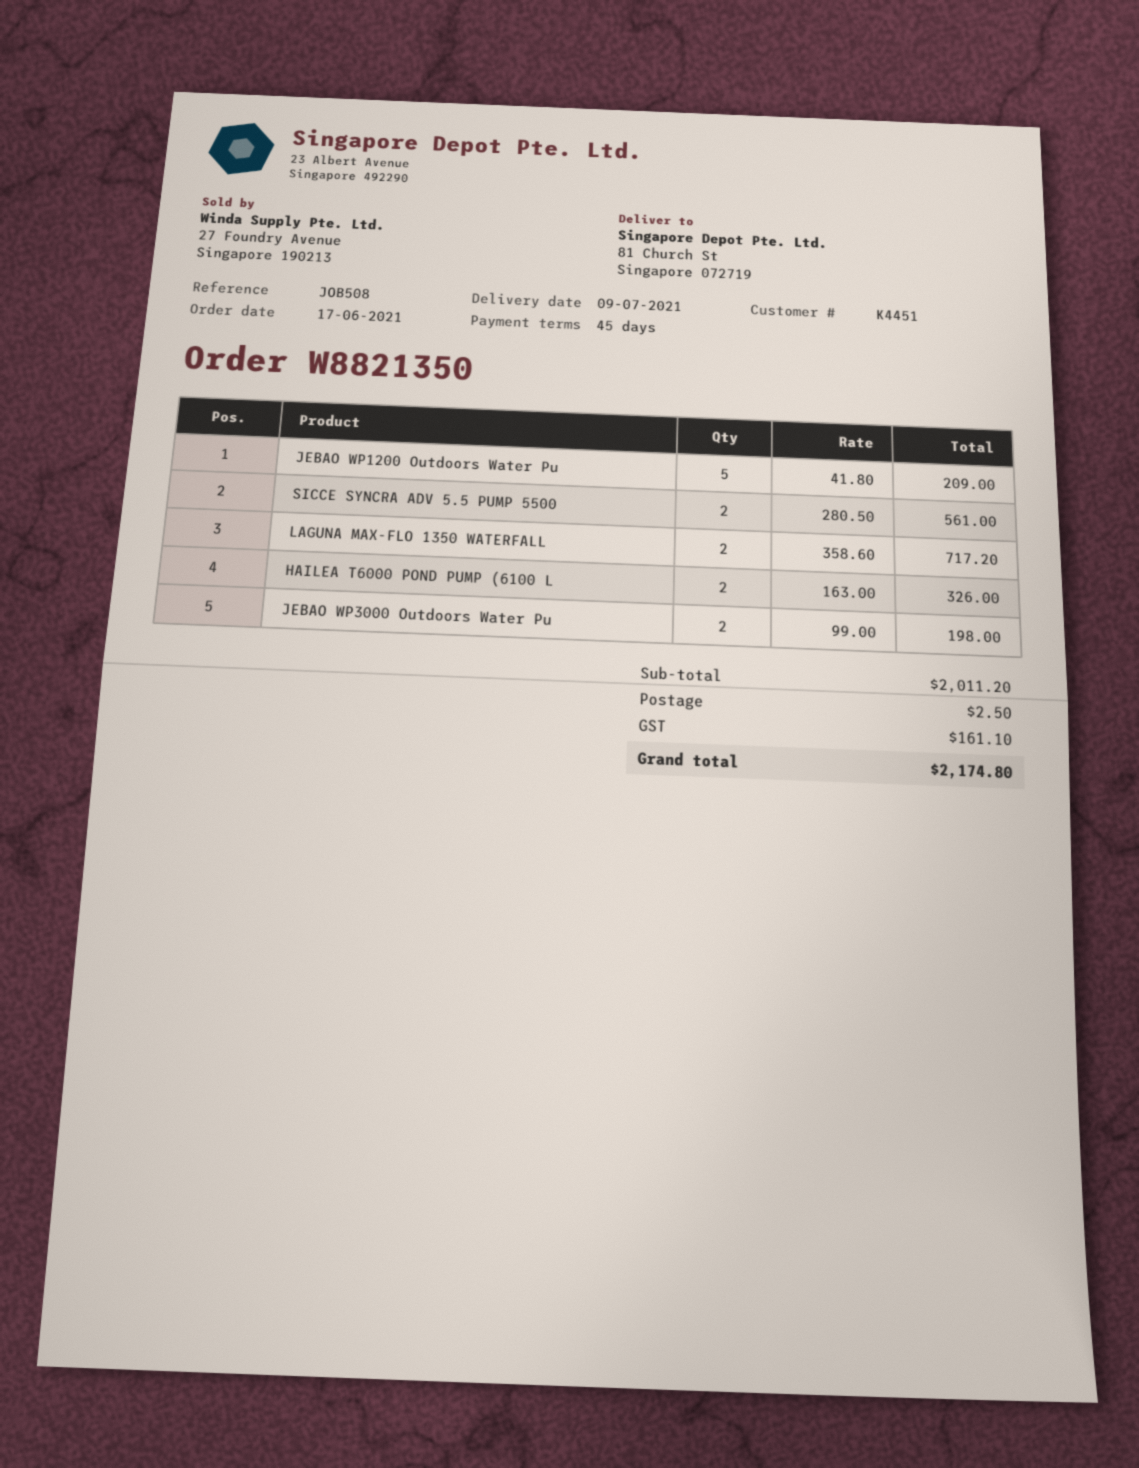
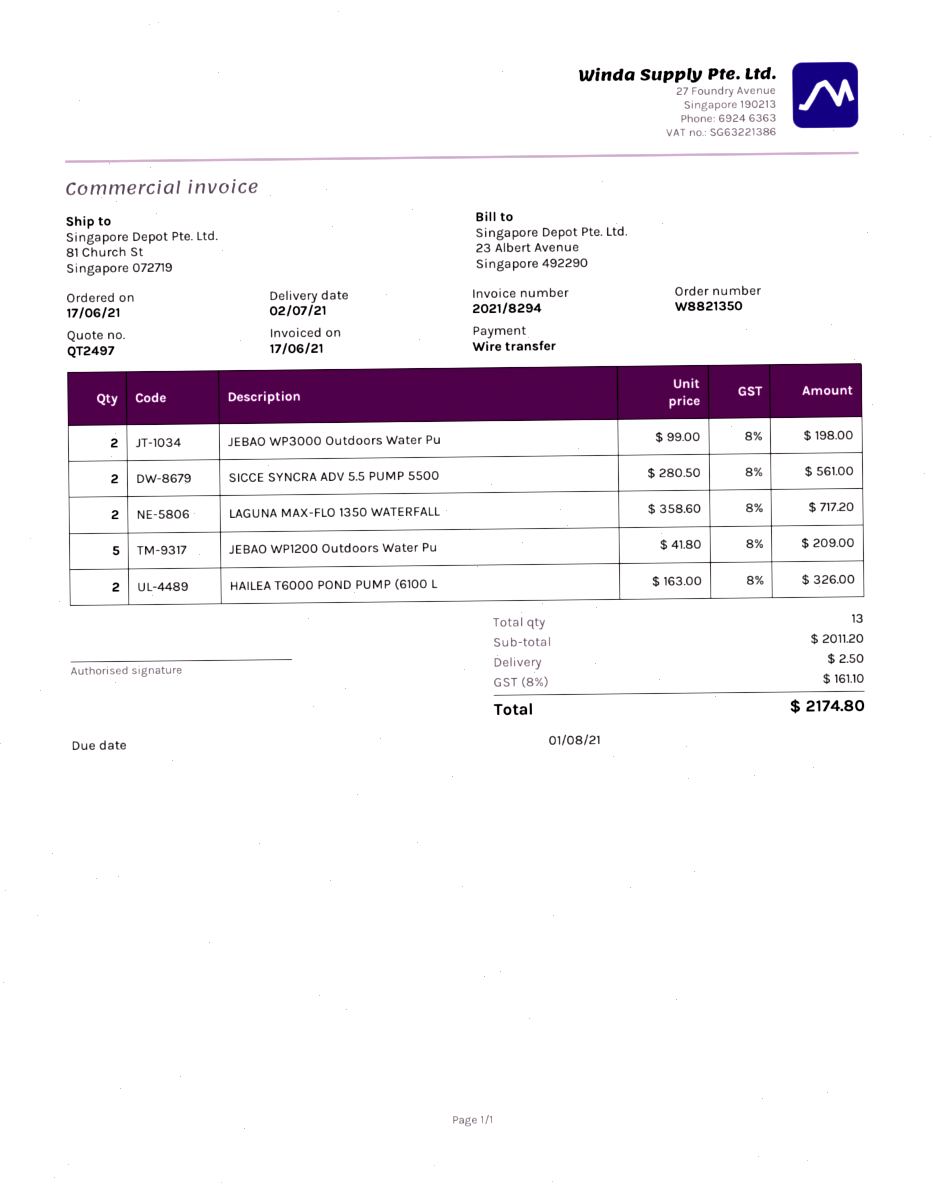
delivery date: 2021-07-09 -> 2021-07-02

